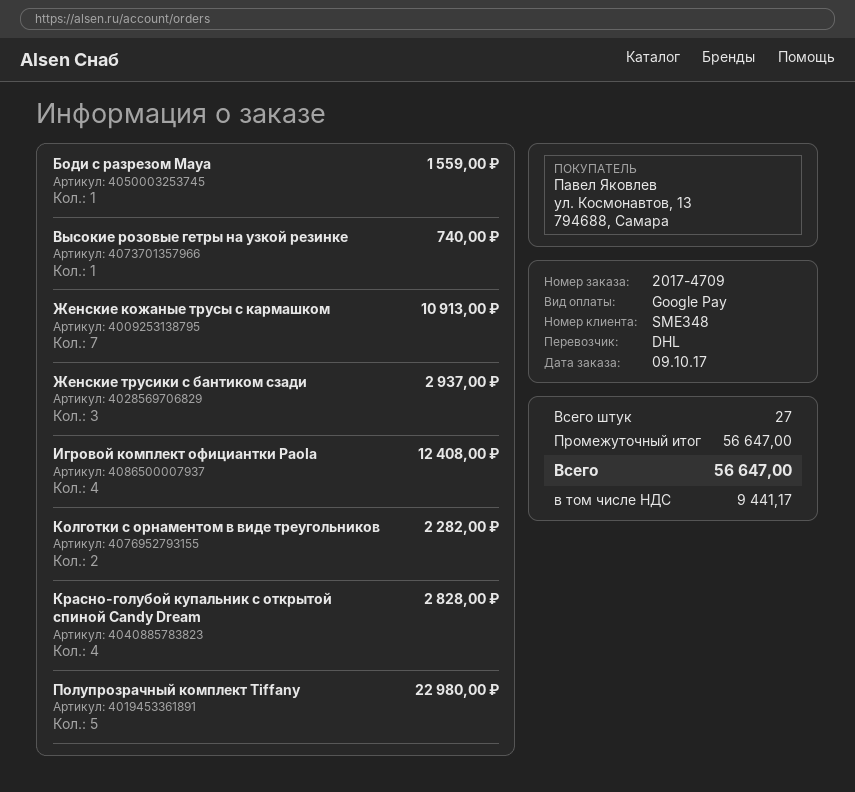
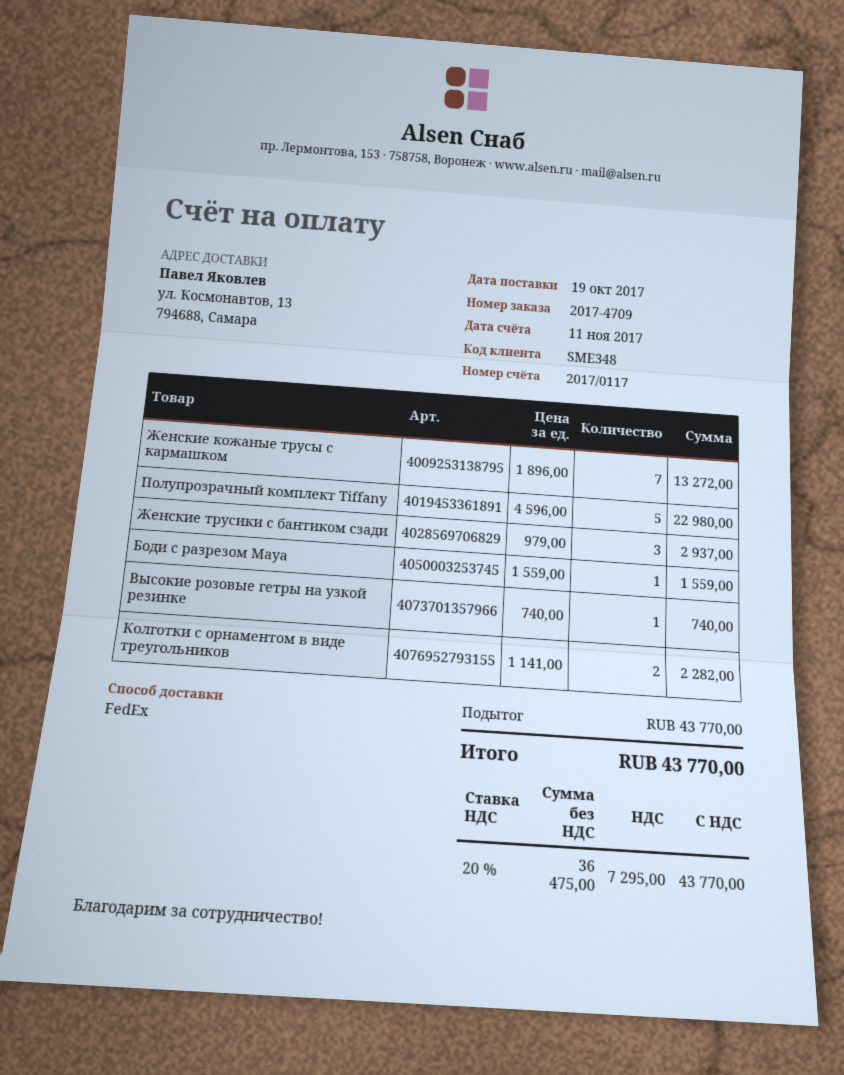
shipping method: DHL -> FedEx
Женские кожаные трусы с кармашком: 7 for 10913.00 -> 7 for 13272.00
Игровой комплект официантки Paola: 4 for 12408.00 -> none
Красно-голубой купальник с открытой спиной Candy Dream: 4 for 2828.00 -> none
subtotal: 56647.00 -> 43770.00
tax: 9441.17 -> 7295.00
total: 56647.00 -> 43770.00

